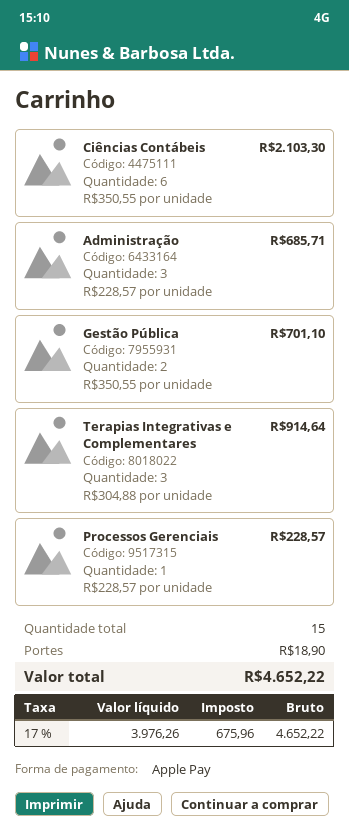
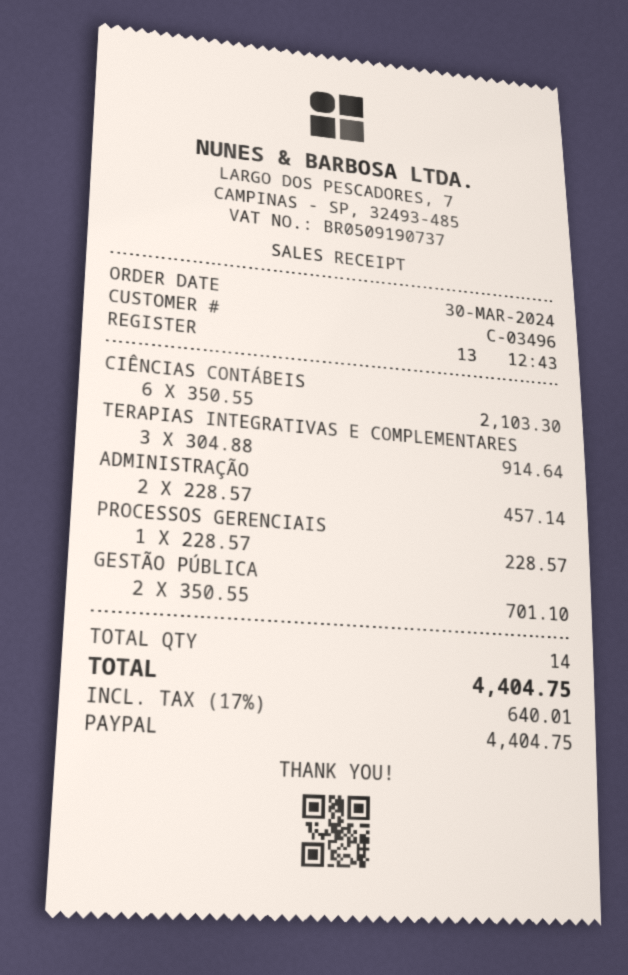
payment method: Apple Pay -> PayPal
Administração: 3 x 228.57 = 685.71 -> 2 x 228.57 = 457.14
total quantity: 15 -> 14
shipping: 18.90 -> none
tax: 17% = 675.96 -> 17% = 640.01
total: 4652.22 -> 4404.75

